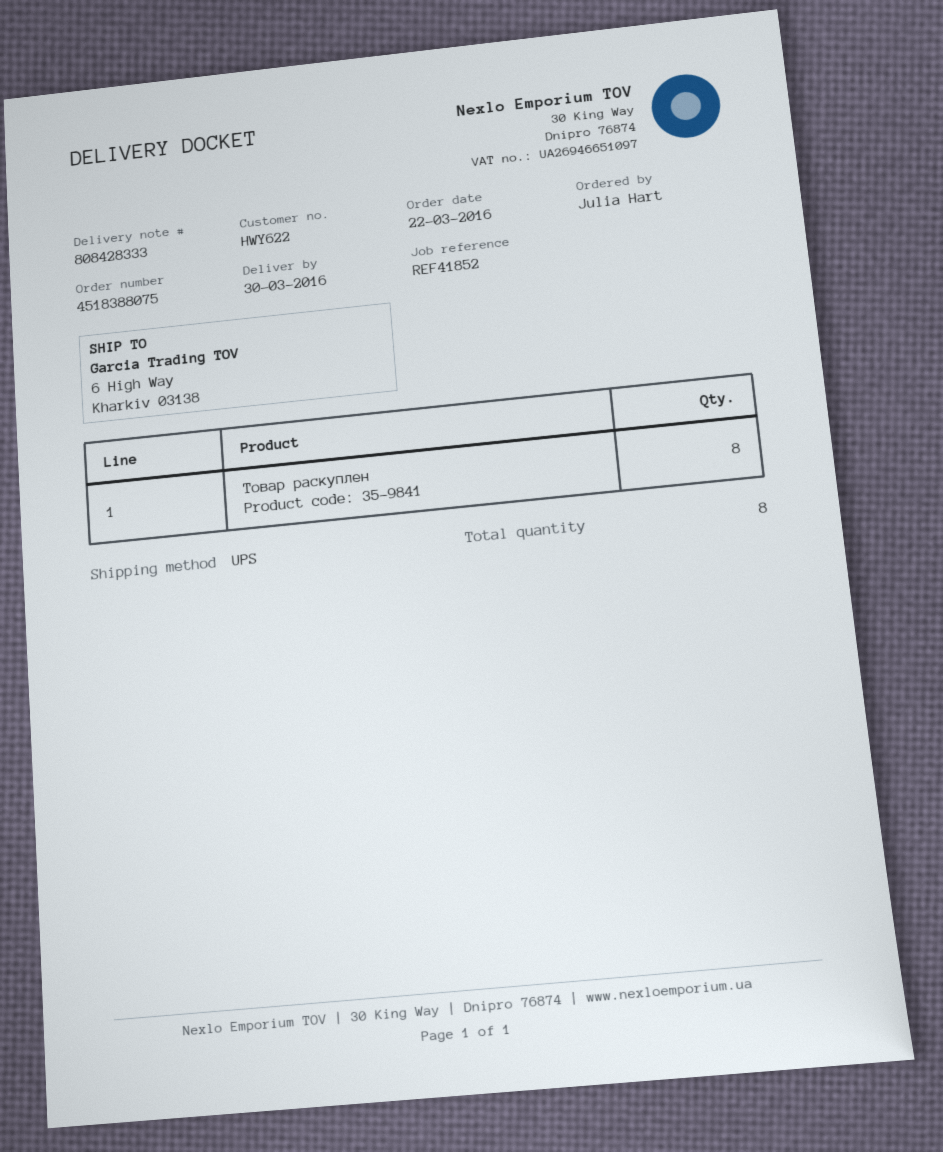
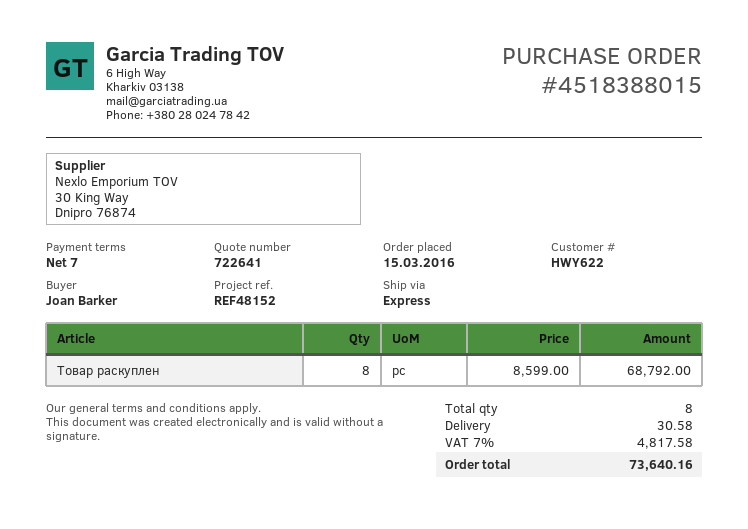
order number: 4518388075 -> 4518388015
order date: 2016-03-22 -> 2016-03-15
reference: REF41852 -> REF48152
ordered by: Julia Hart -> Joan Barker
shipping method: UPS -> express

